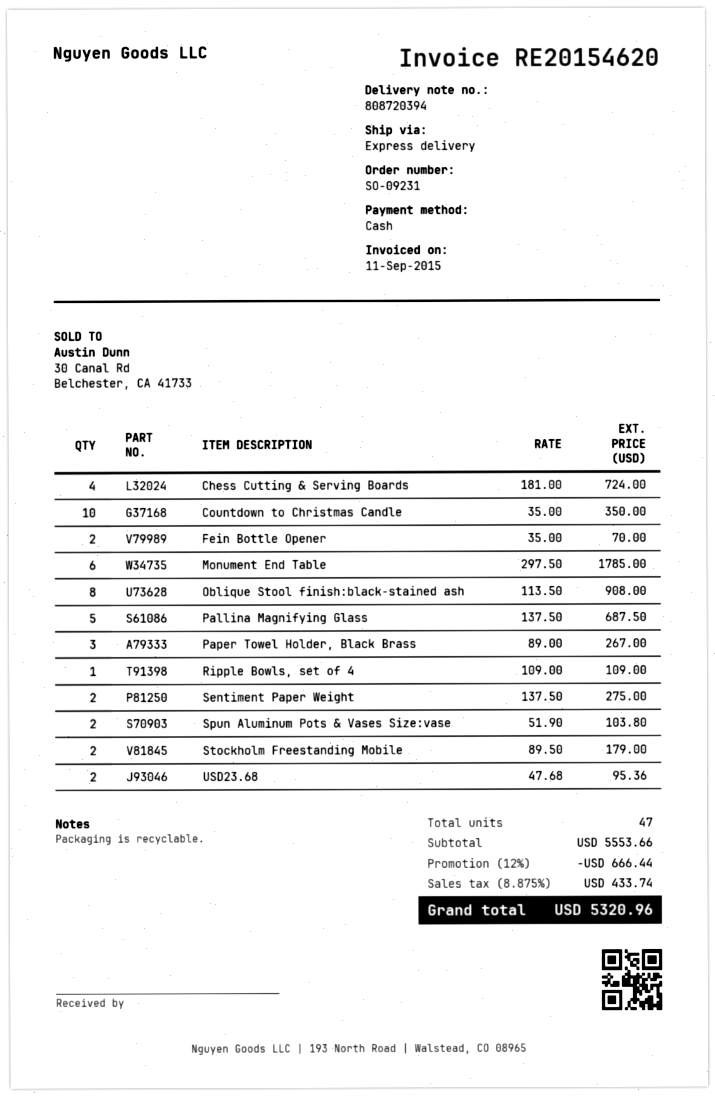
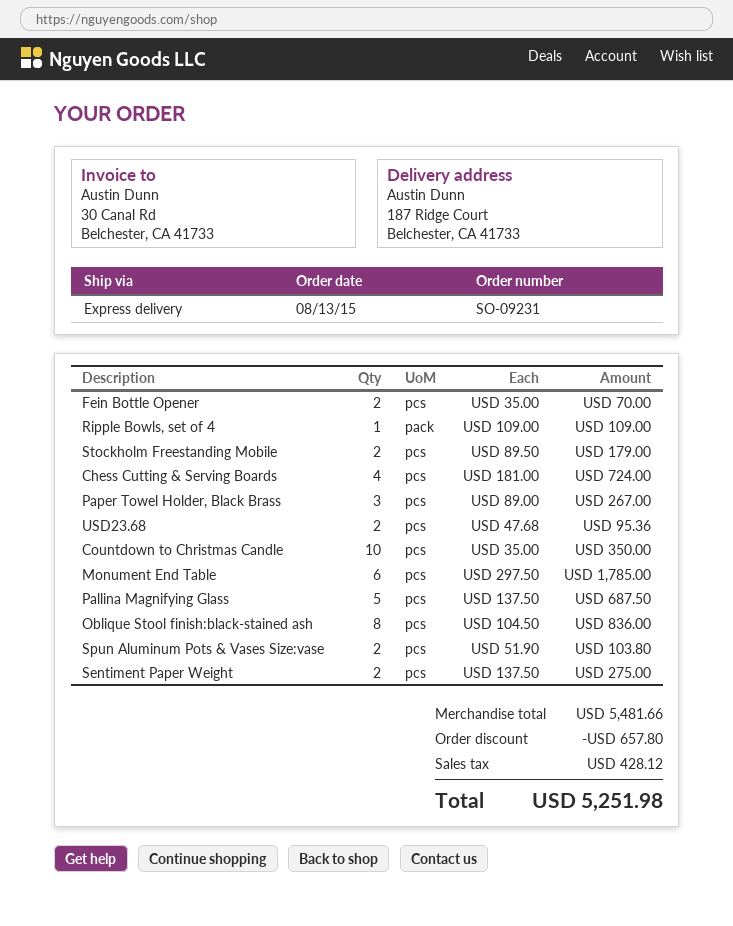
Oblique Stool finish:black-stained ash: 8 x 113.50 = 908.00 -> 8 x 104.50 = 836.00
subtotal: 5553.66 -> 5481.66
discount: 666.44 -> 657.80
tax: 433.74 -> 428.12
total: 5320.96 -> 5251.98

